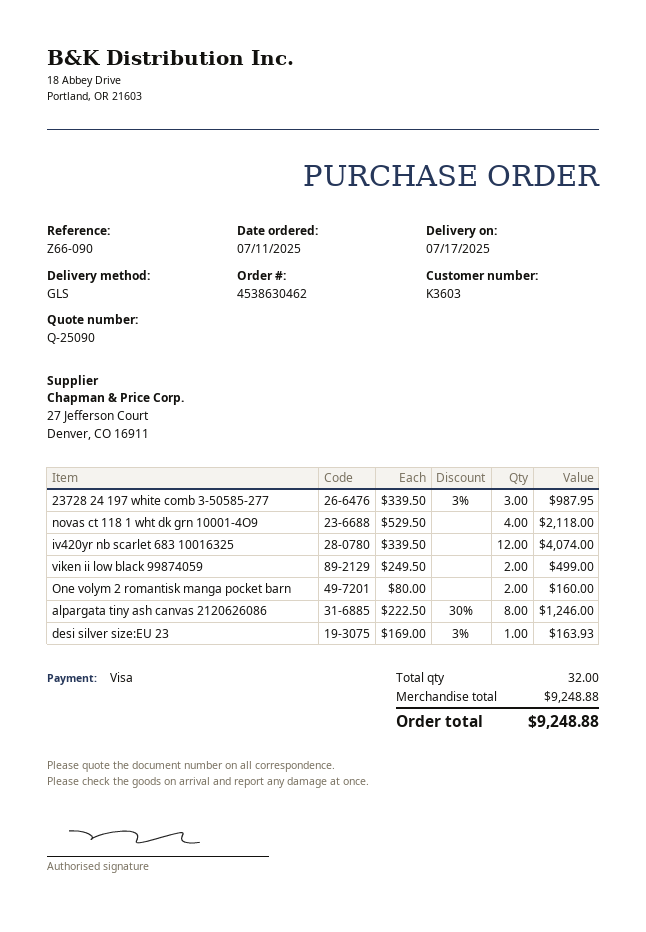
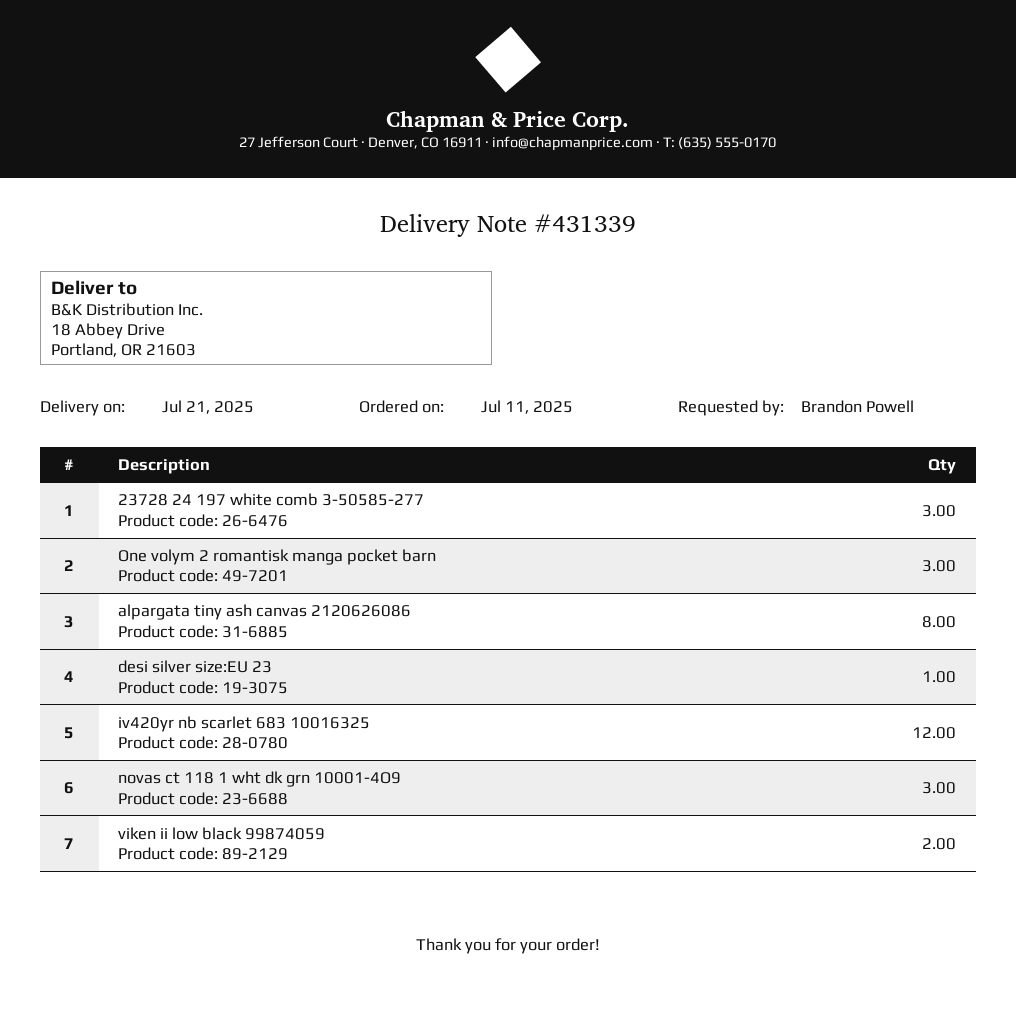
delivery date: 2025-07-17 -> 2025-07-21
novas ct 118 1 wht dk grn 10001-4O9: 4 -> 3
One volym 2 romantisk manga pocket barn: 2 -> 3

